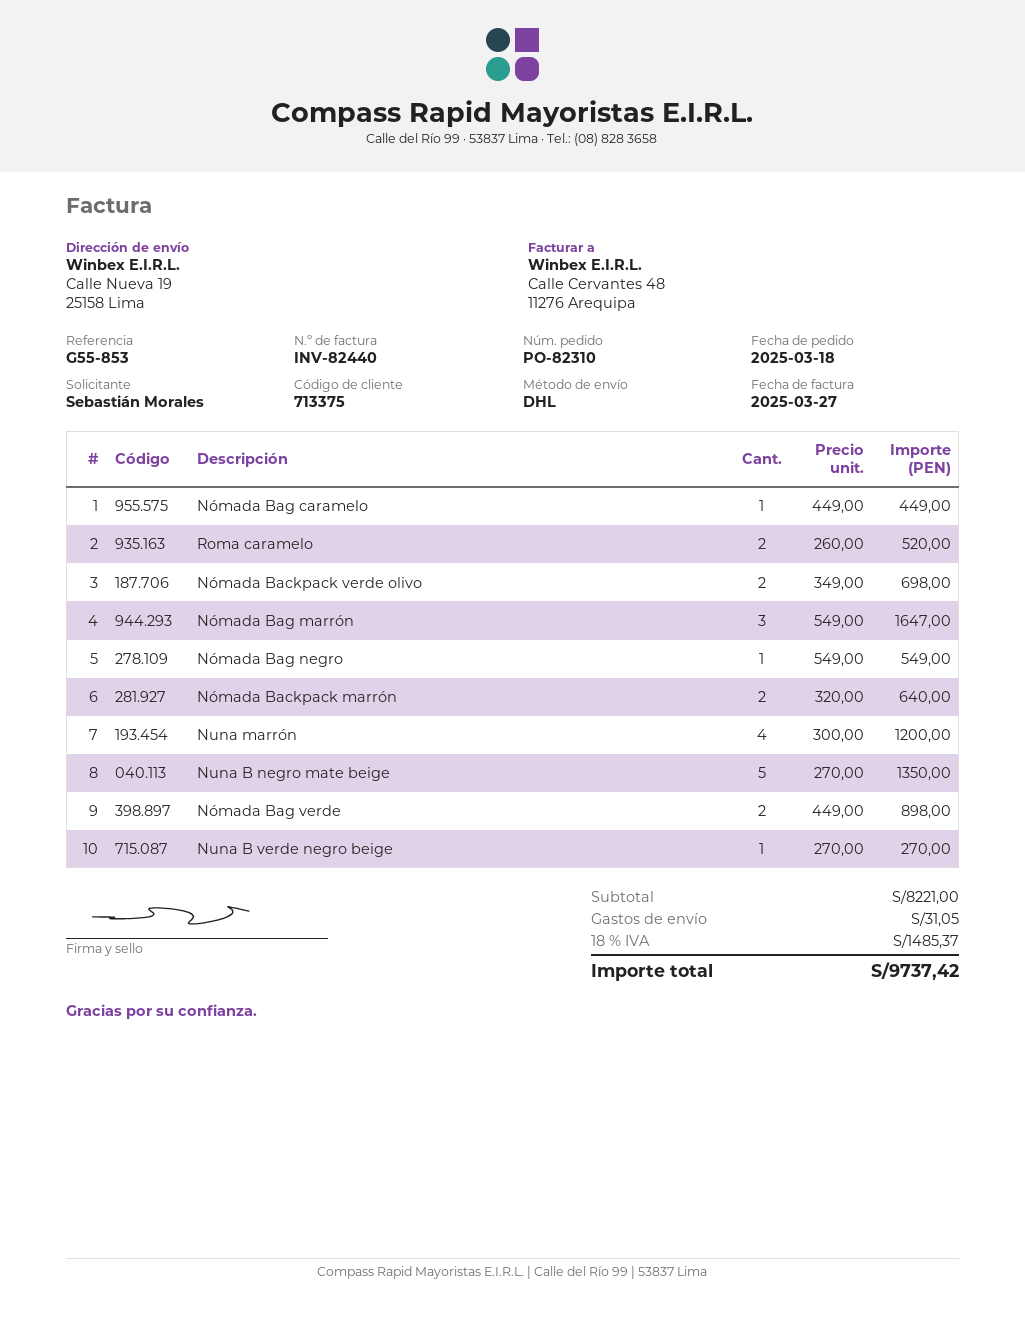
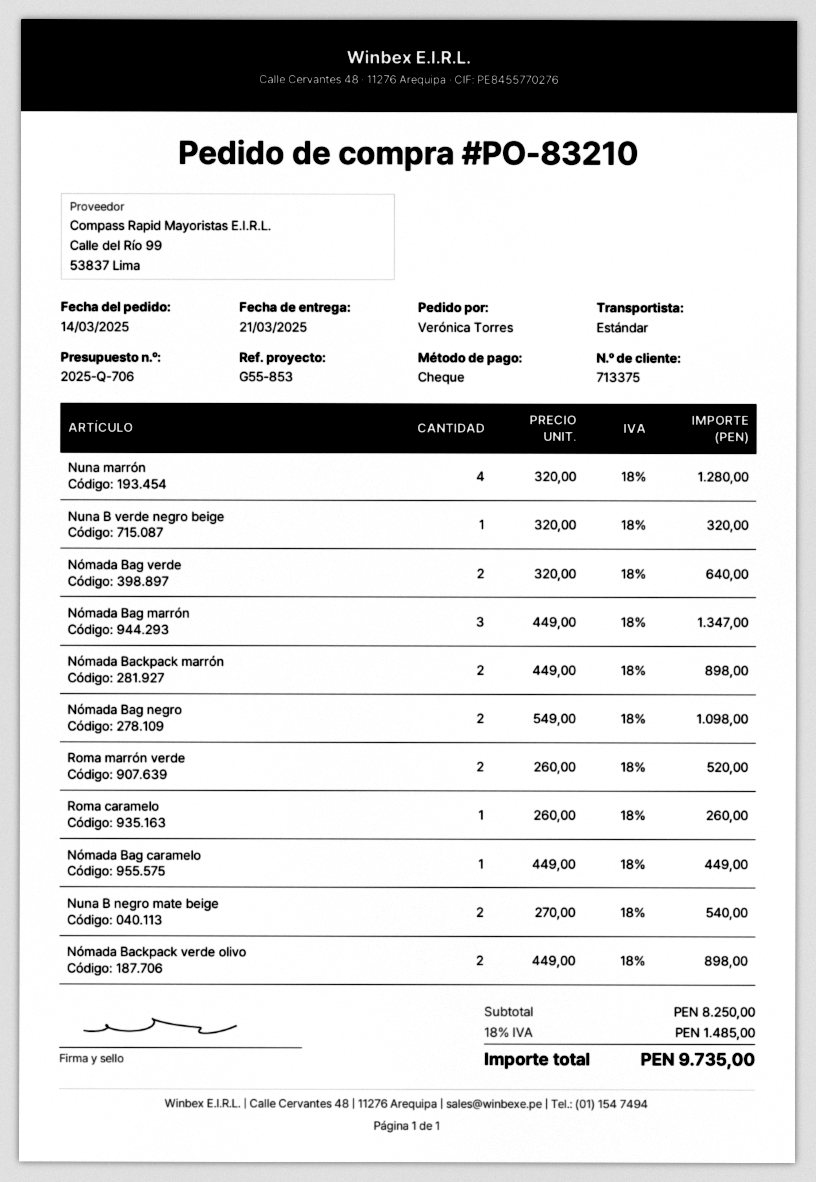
order number: PO-82310 -> PO-83210
order date: 2025-03-18 -> 2025-03-14
ordered by: Sebastián Morales -> Verónica Torres
shipping method: DHL -> standard
Roma caramelo: 2 x 260.00 = 520.00 -> 1 x 260.00 = 260.00
Nómada Backpack verde olivo: 2 x 349.00 = 698.00 -> 2 x 449.00 = 898.00
Nómada Bag marrón: 3 x 549.00 = 1647.00 -> 3 x 449.00 = 1347.00
Nómada Bag negro: 1 x 549.00 = 549.00 -> 2 x 549.00 = 1098.00
Nómada Backpack marrón: 2 x 320.00 = 640.00 -> 2 x 449.00 = 898.00
Nuna marrón: 4 x 300.00 = 1200.00 -> 4 x 320.00 = 1280.00
Nuna B negro mate beige: 5 x 270.00 = 1350.00 -> 2 x 270.00 = 540.00
Nómada Bag verde: 2 x 449.00 = 898.00 -> 2 x 320.00 = 640.00
Nuna B verde negro beige: 1 x 270.00 = 270.00 -> 1 x 320.00 = 320.00
Roma marrón verde: none -> 2 x 260.00 = 520.00
subtotal: 8221.00 -> 8250.00
shipping: 31.05 -> none
tax: 18% = 1485.37 -> 18% = 1485.00
total: 9737.42 -> 9735.00

